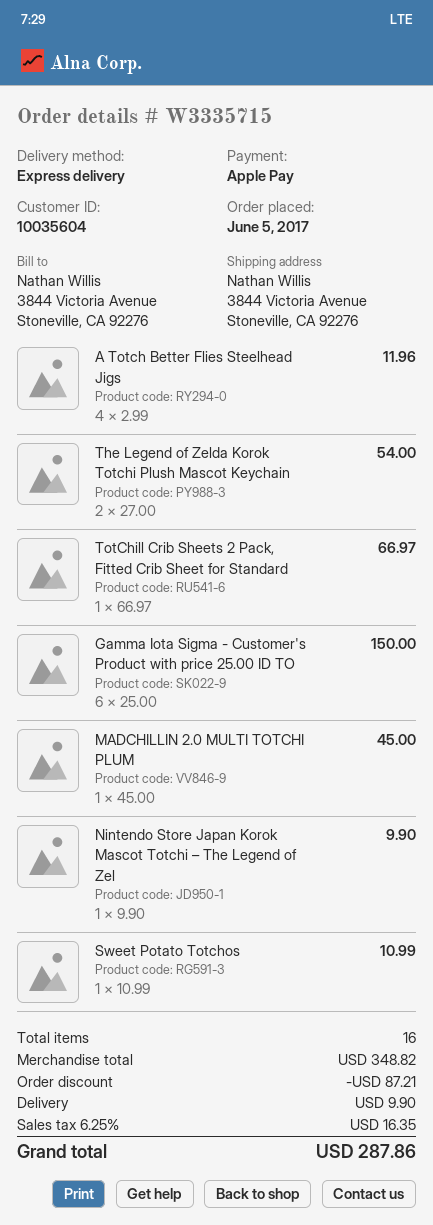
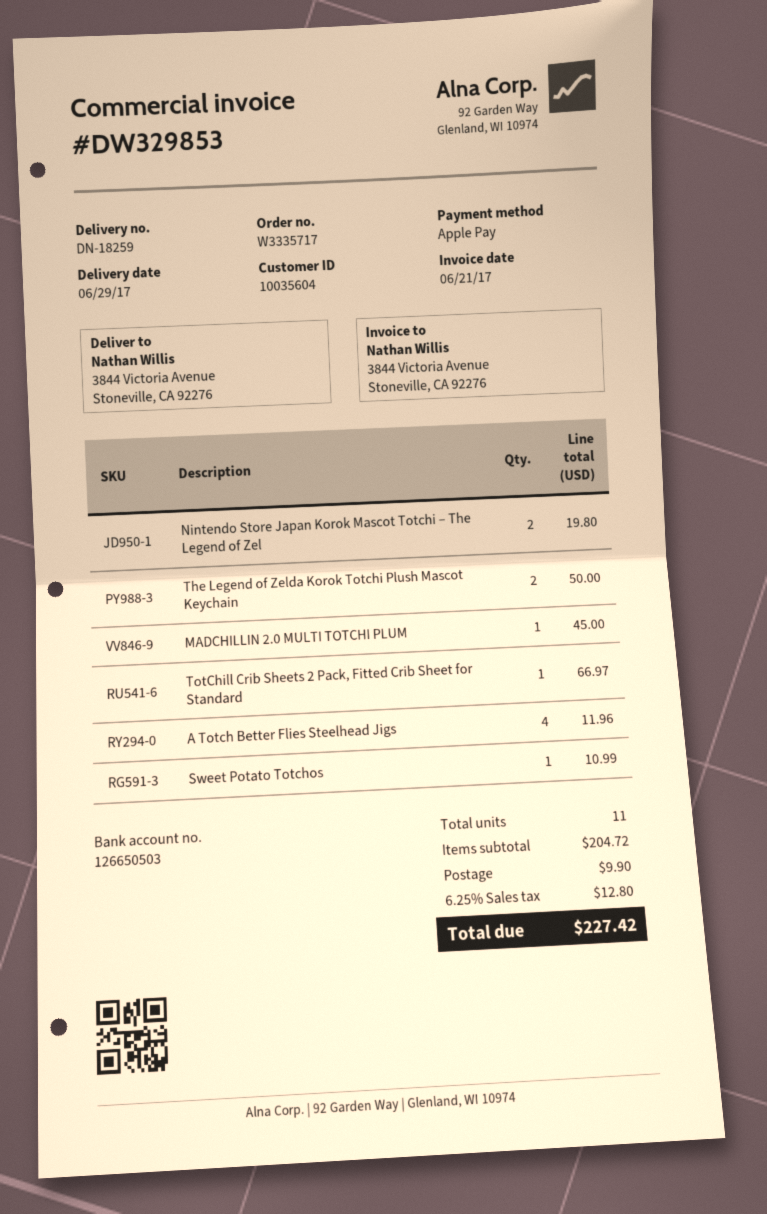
order number: W3335715 -> W3335717
The Legend of Zelda Korok Totchi Plush Mascot Keychain: 2 for 54.00 -> 2 for 50.00
Gamma Iota Sigma - Customer's Product with price 25.00 ID TO: 6 for 150.00 -> none
Nintendo Store Japan Korok Mascot Totchi – The Legend of Zel: 1 for 9.90 -> 2 for 19.80
total quantity: 16 -> 11
subtotal: 348.82 -> 204.72
discount: 87.21 -> none
tax: 6.25% = 16.35 -> 6.25% = 12.80
total: 287.86 -> 227.42

